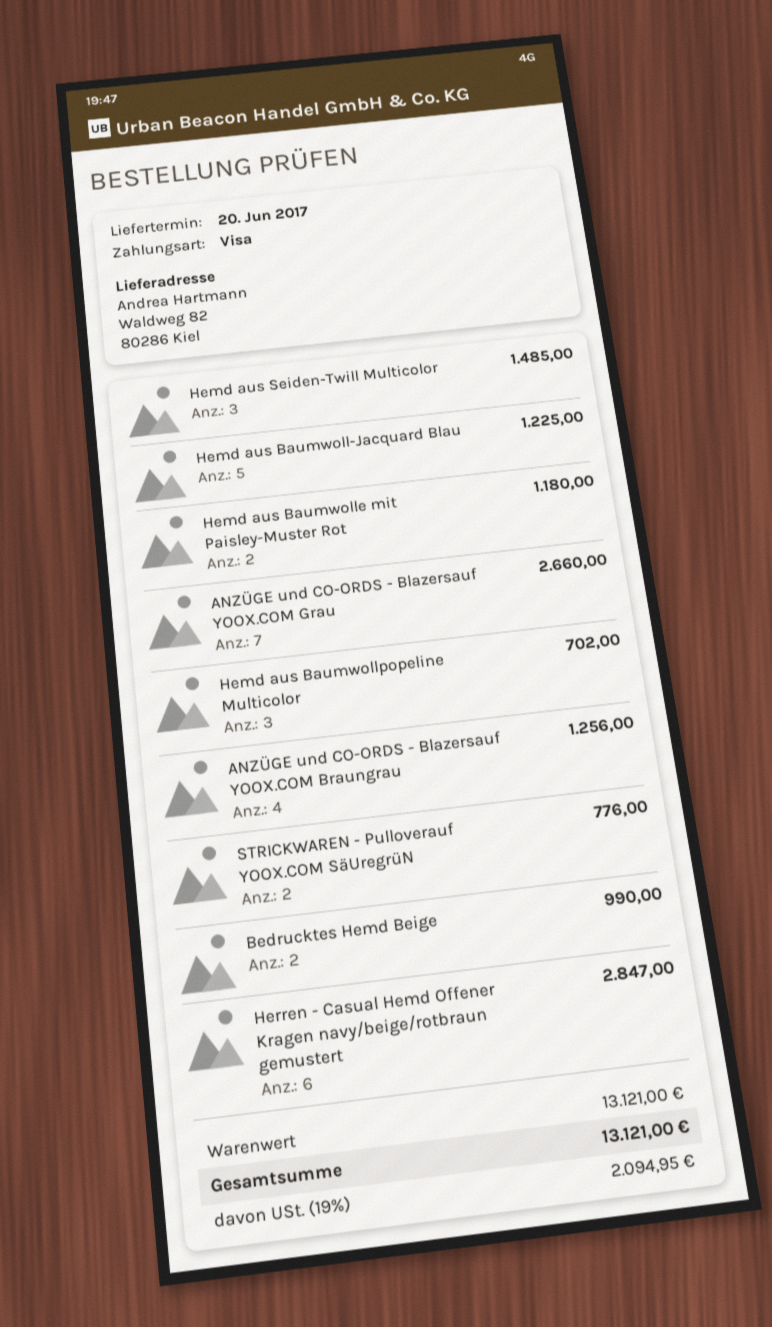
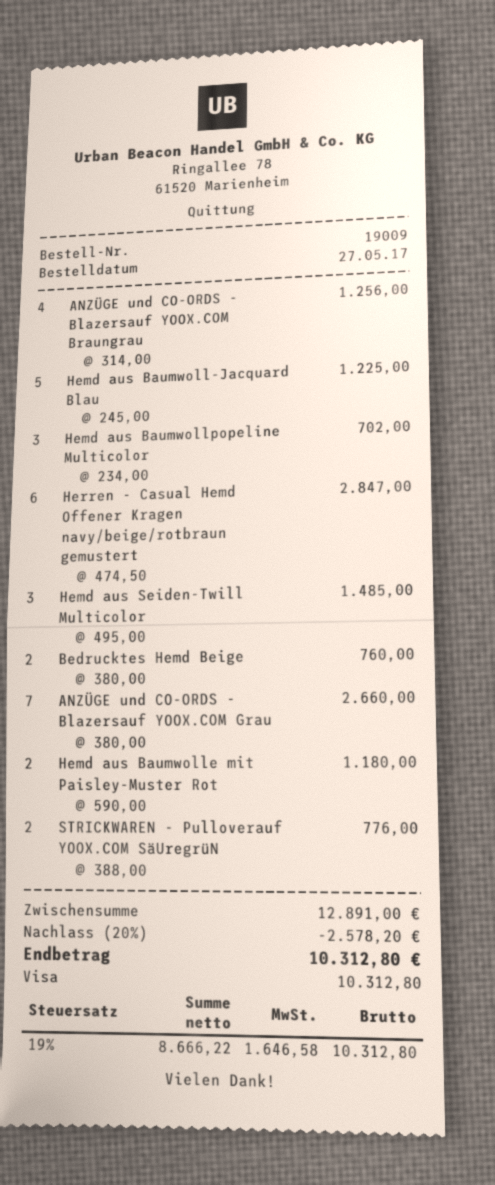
Bedrucktes Hemd Beige: 2 for 990.00 -> 2 for 760.00
subtotal: 13121.00 -> 12891.00
discount: none -> 20% = 2578.20
tax: 19% = 2094.95 -> 19% = 1646.58
total: 13121.00 -> 10312.80

